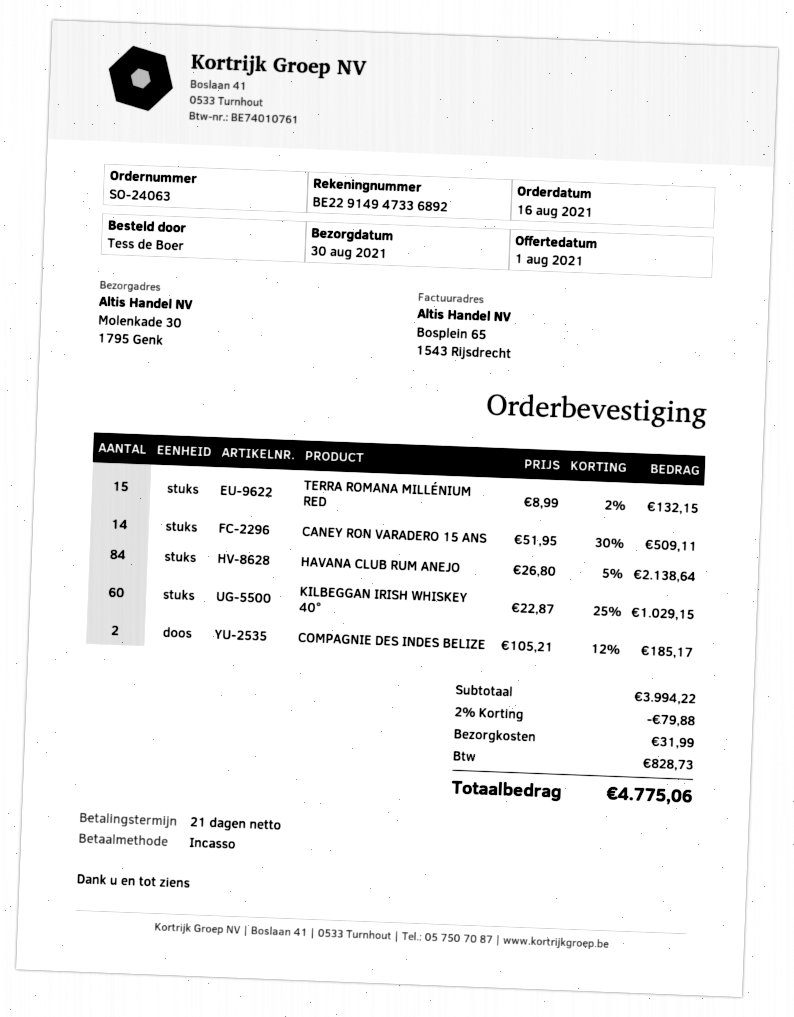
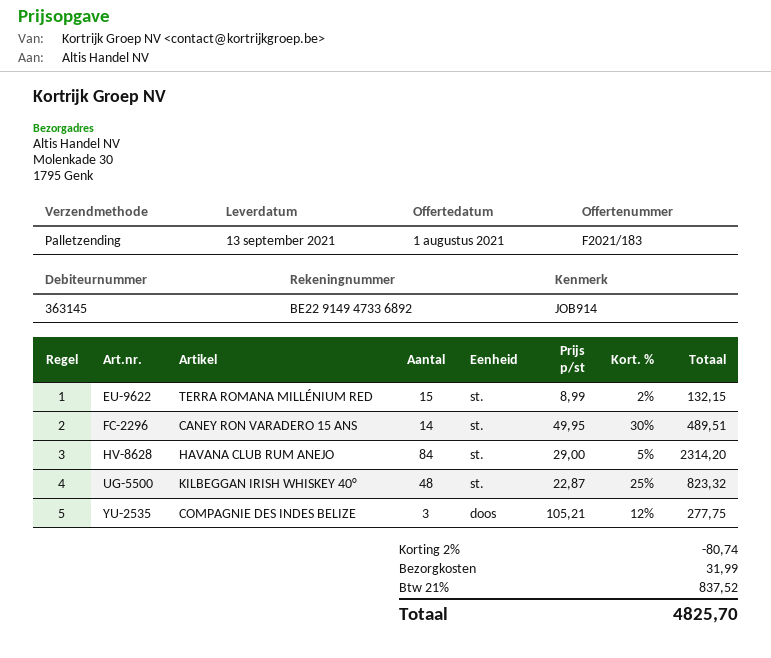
delivery date: 2021-08-30 -> 2021-09-13
CANEY RON VARADERO 15 ANS: 14 x 51.95 - 30% = 509.11 -> 14 x 49.95 - 30% = 489.51
HAVANA CLUB RUM ANEJO: 84 x 26.80 - 5% = 2138.64 -> 84 x 29.00 - 5% = 2314.20
KILBEGGAN IRISH WHISKEY 40°: 60 x 22.87 - 25% = 1029.15 -> 48 x 22.87 - 25% = 823.32
COMPAGNIE DES INDES BELIZE: 2 x 105.21 - 12% = 185.17 -> 3 x 105.21 - 12% = 277.75
discount: 2% = 79.88 -> 2% = 80.74
tax: 828.73 -> 837.52
total: 4775.06 -> 4825.70

